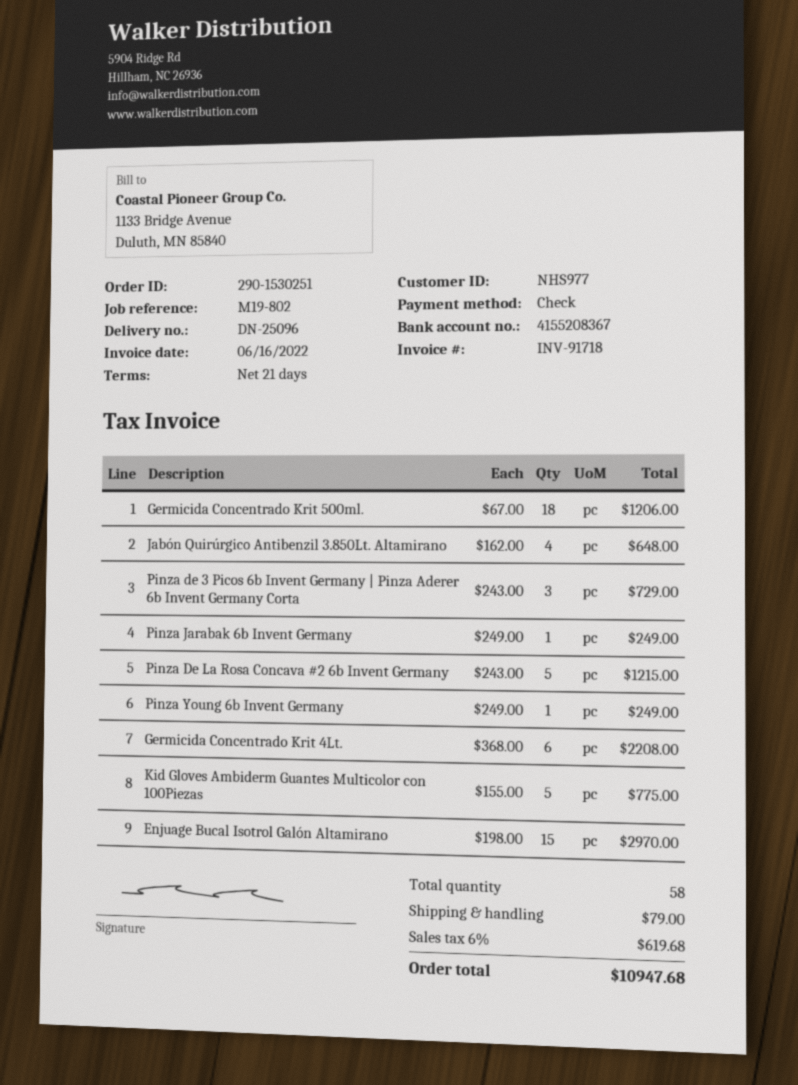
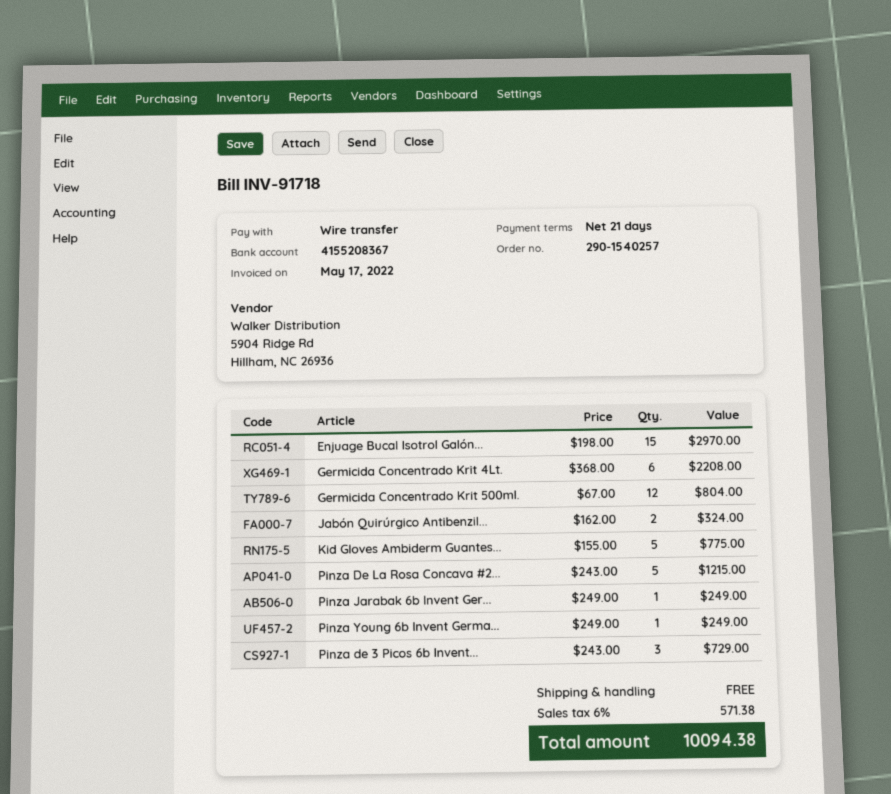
order number: 290-1530251 -> 290-1540257
invoice date: 2022-06-16 -> 2022-05-17
payment method: cheque -> bank transfer
Germicida Concentrado Krit 500ml.: 18 x 67.00 = 1206.00 -> 12 x 67.00 = 804.00
Jabón Quirúrgico Antibenzil 3.850Lt. Altamirano: 4 x 162.00 = 648.00 -> 2 x 162.00 = 324.00
shipping: 79.00 -> 0.00
tax: 6% = 619.68 -> 6% = 571.38
total: 10947.68 -> 10094.38

